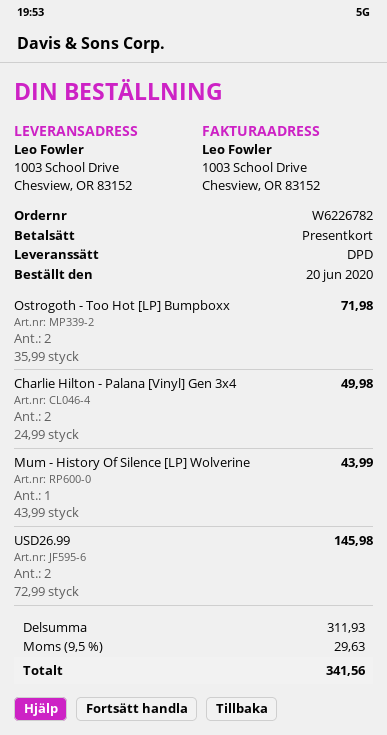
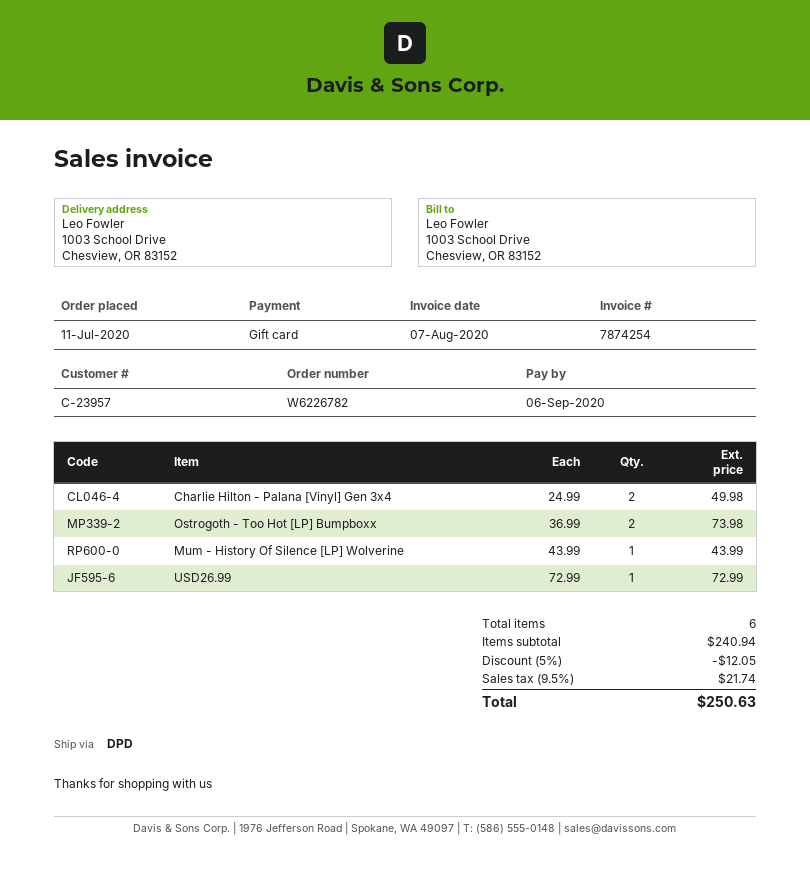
order date: 2020-06-20 -> 2020-07-11
Ostrogoth - Too Hot [LP] Bumpboxx: 2 x 35.99 = 71.98 -> 2 x 36.99 = 73.98
USD26.99: 2 x 72.99 = 145.98 -> 1 x 72.99 = 72.99
subtotal: 311.93 -> 240.94
discount: none -> 5% = 12.05
tax: 9.5% = 29.63 -> 9.5% = 21.74
total: 341.56 -> 250.63

